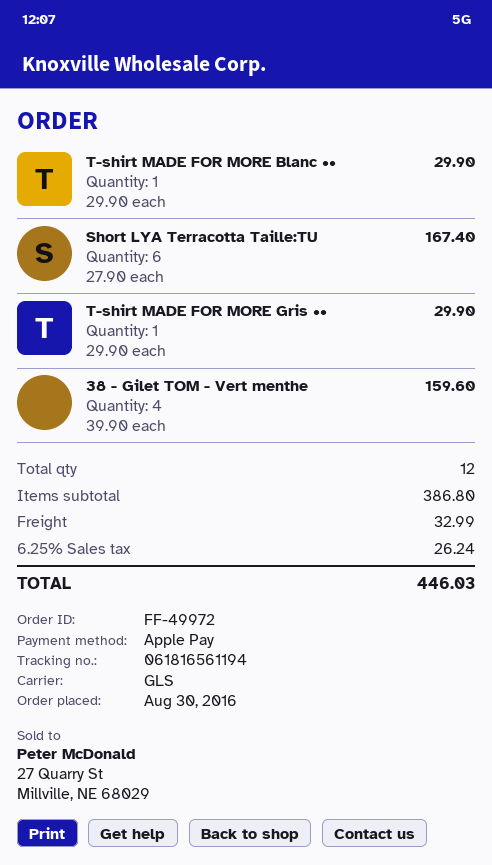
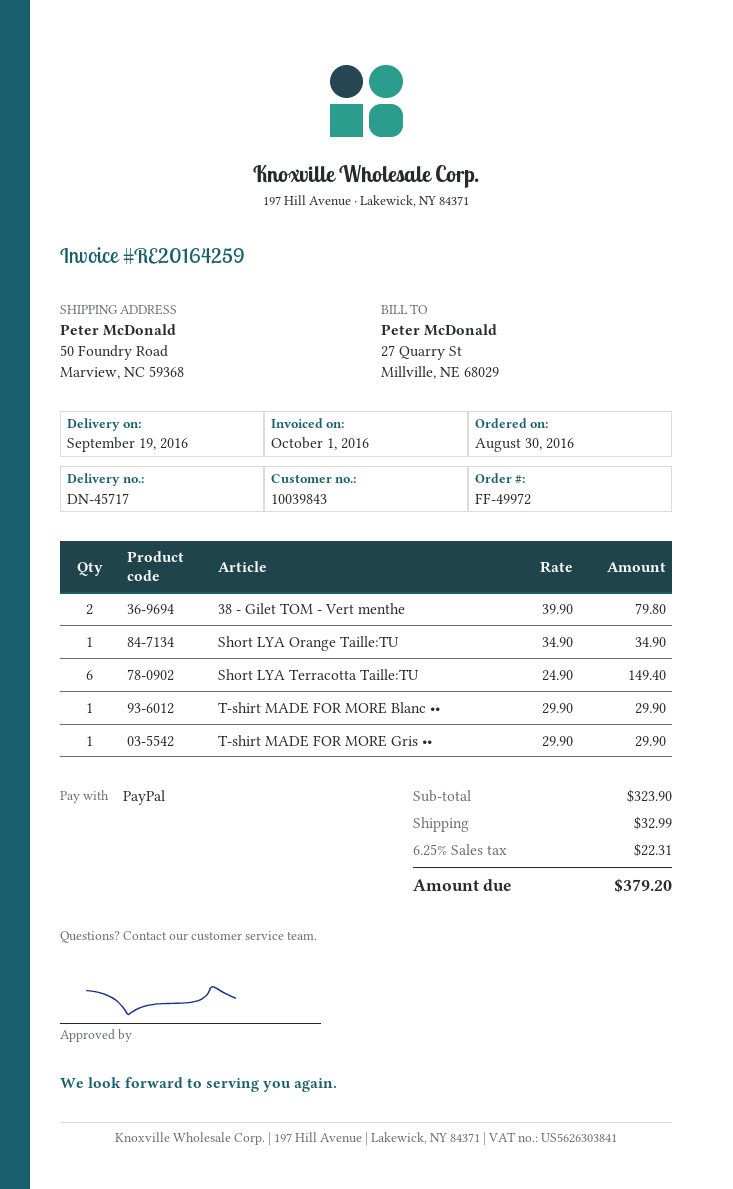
payment method: Apple Pay -> PayPal
Short LYA Terracotta Taille:TU: 6 x 27.90 = 167.40 -> 6 x 24.90 = 149.40
38 - Gilet TOM - Vert menthe: 4 x 39.90 = 159.60 -> 2 x 39.90 = 79.80
Short LYA Orange Taille:TU: none -> 1 x 34.90 = 34.90
subtotal: 386.80 -> 323.90
tax: 6.25% = 26.24 -> 6.25% = 22.31
total: 446.03 -> 379.20

